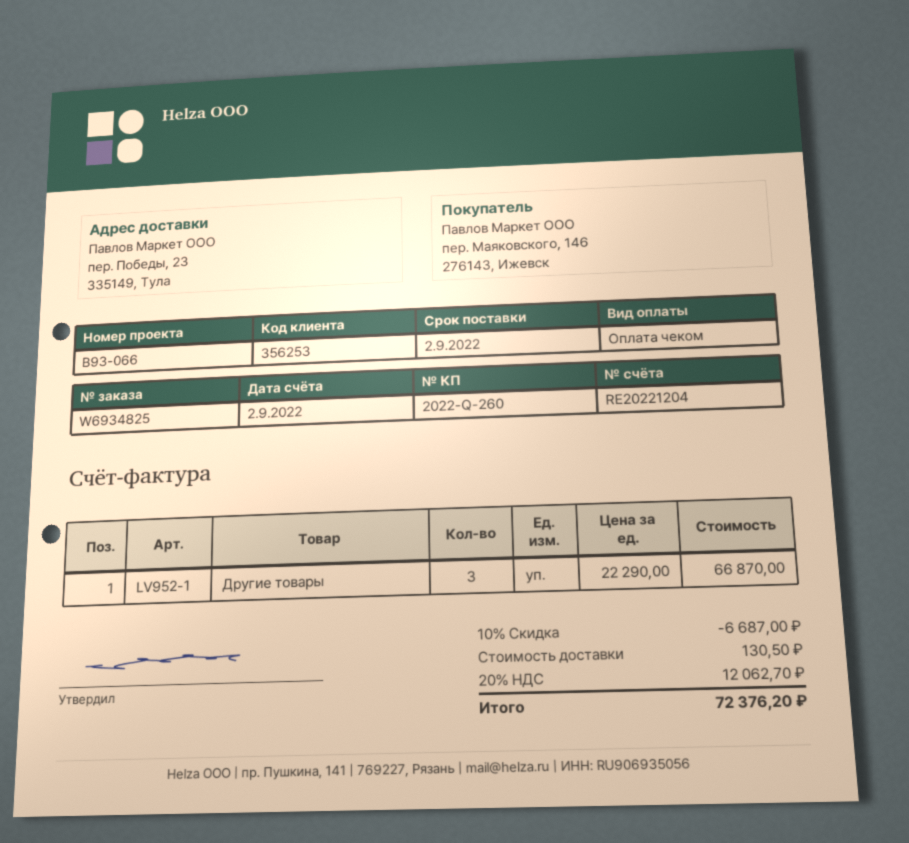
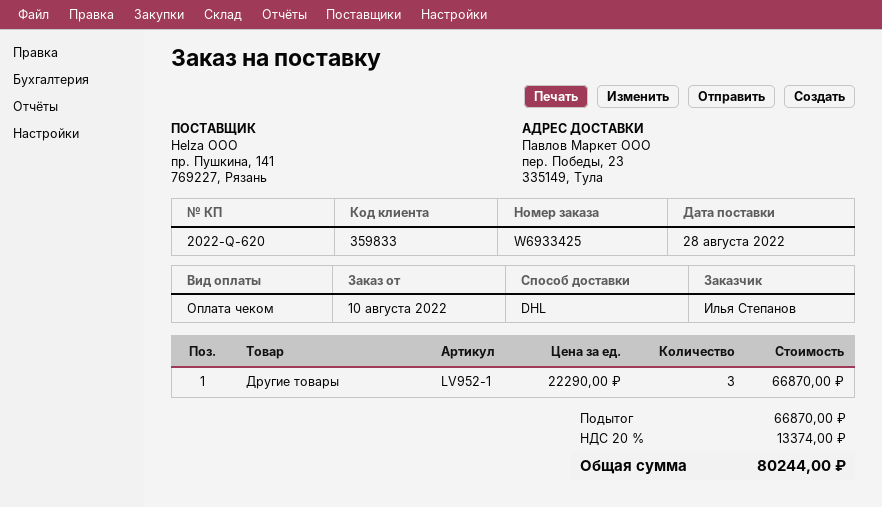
quote number: 2022-Q-260 -> 2022-Q-620
order number: W6934825 -> W6933425
delivery date: 2022-09-02 -> 2022-08-28
customer number: 356253 -> 359833
discount: 10% = 6687.00 -> none
shipping: 130.50 -> none
tax: 20% = 12062.70 -> 20% = 13374.00
total: 72376.20 -> 80244.00

